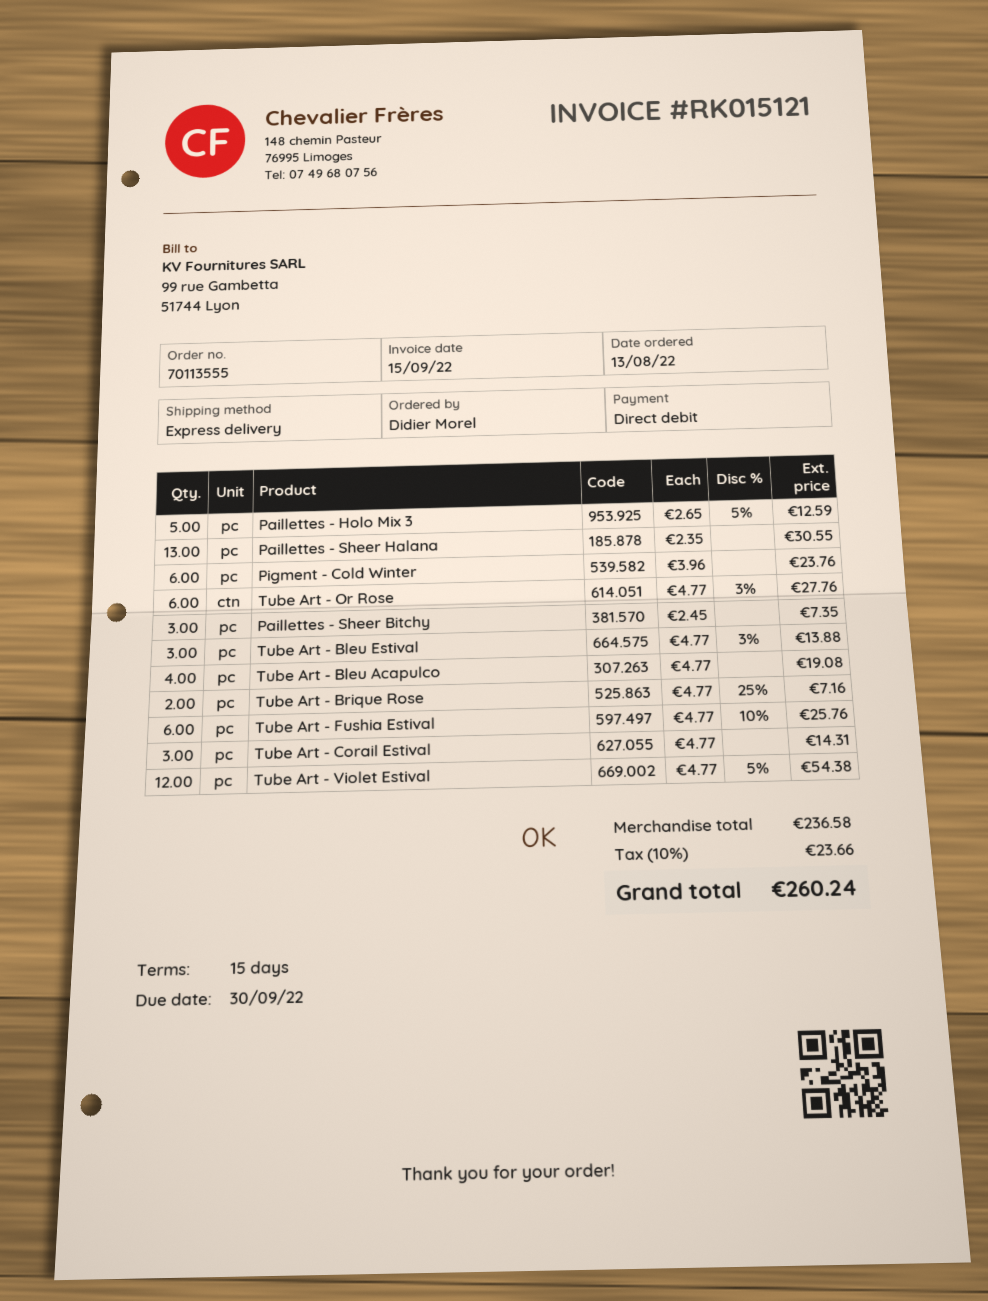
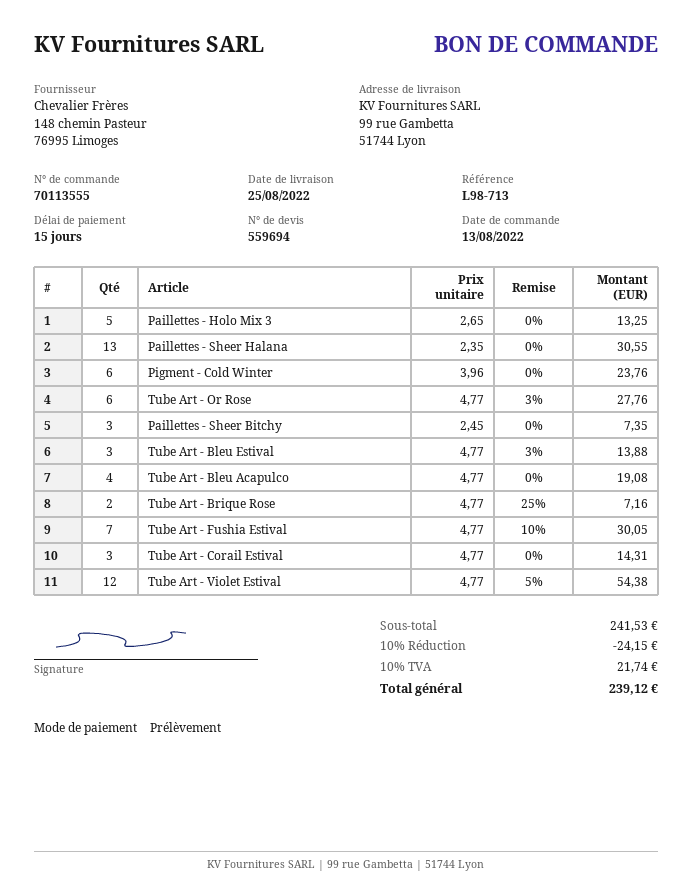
Paillettes - Holo Mix 3: 5 x 2.65 - 5% = 12.59 -> 5 x 2.65 = 13.25
Tube Art - Fushia Estival: 6 x 4.77 - 10% = 25.76 -> 7 x 4.77 - 10% = 30.05
subtotal: 236.58 -> 241.53
discount: none -> 10% = 24.15
tax: 10% = 23.66 -> 10% = 21.74
total: 260.24 -> 239.12

